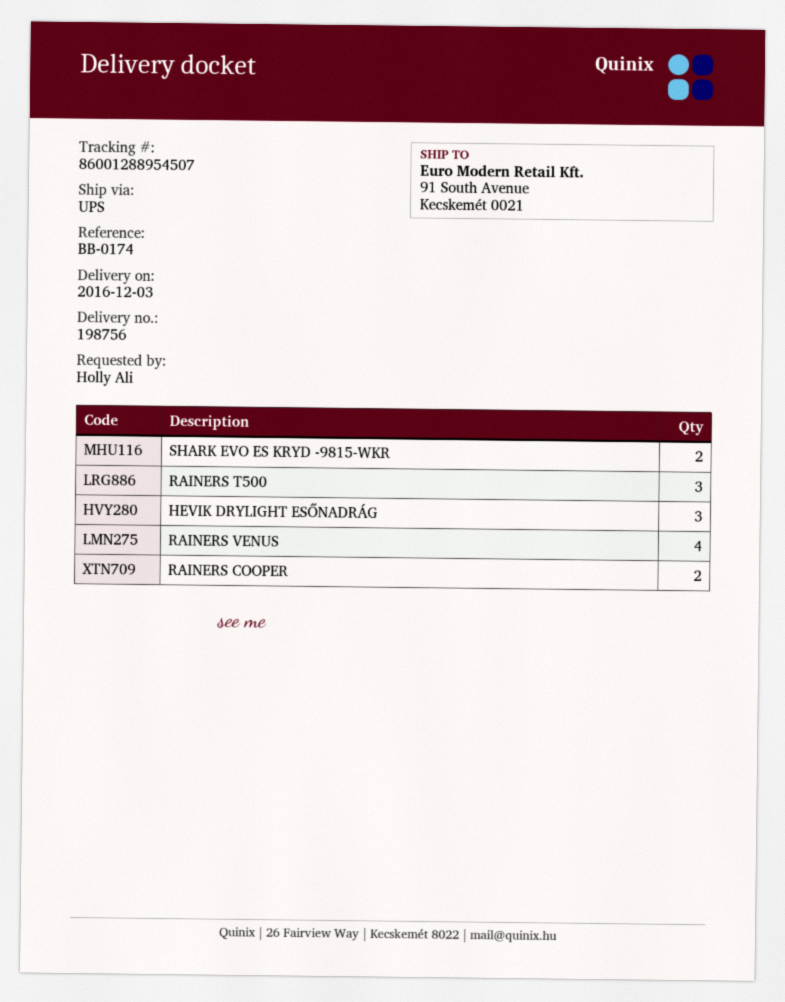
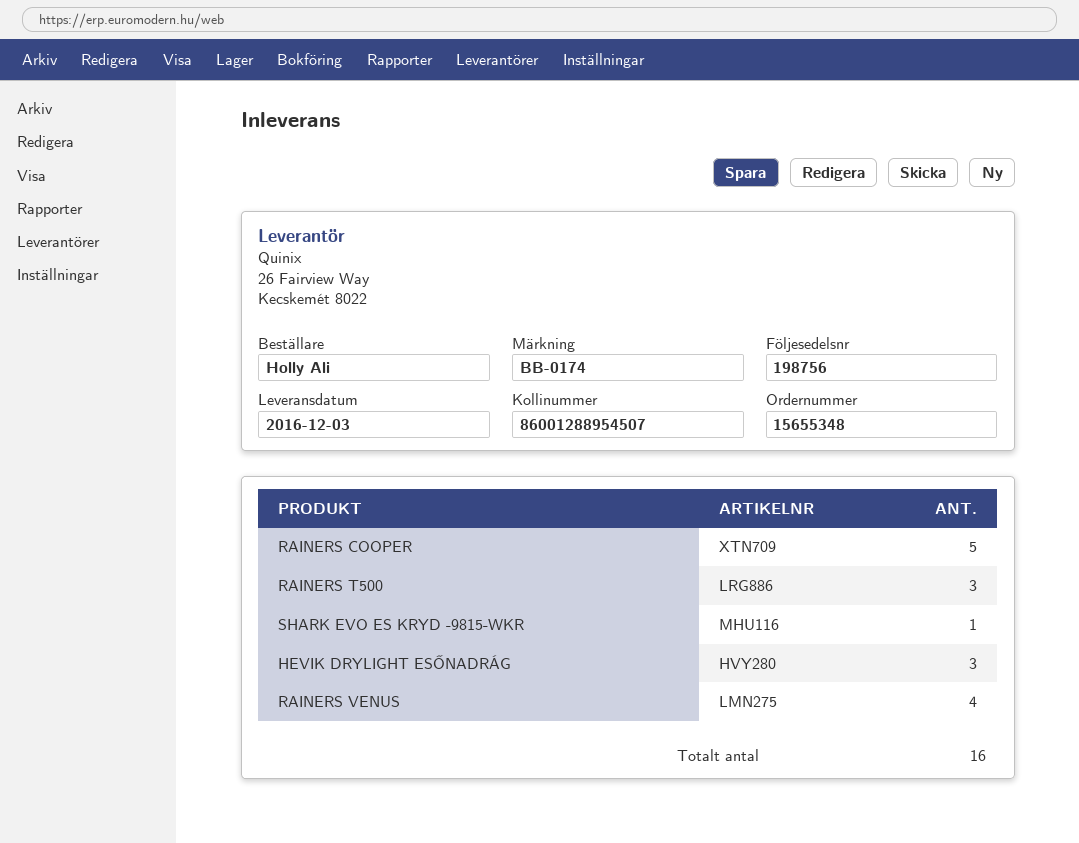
SHARK EVO ES KRYD -9815-WKR: 2 -> 1
RAINERS COOPER: 2 -> 5

